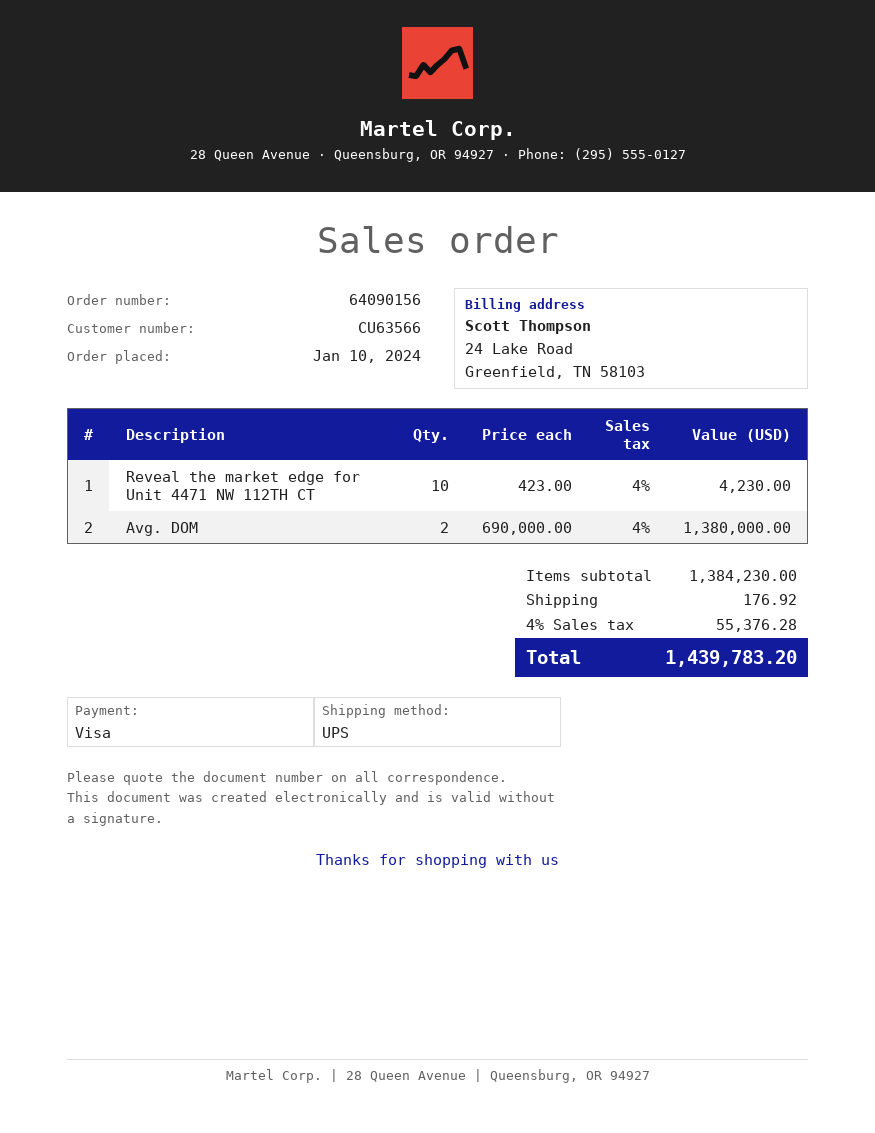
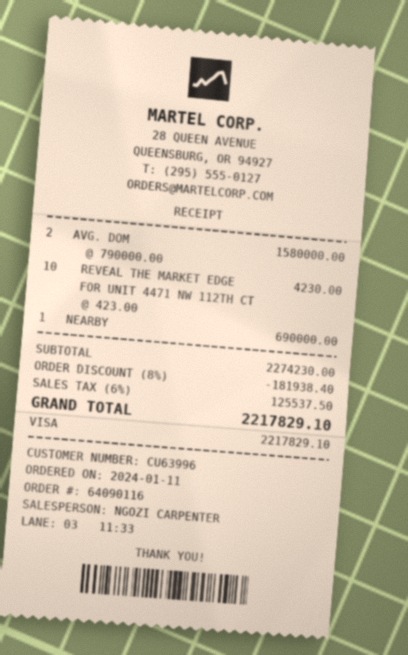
order number: 64090156 -> 64090116
order date: 2024-01-10 -> 2024-01-11
customer number: CU63566 -> CU63996
Avg. DOM: 2 x 690000.00 = 1380000.00 -> 2 x 790000.00 = 1580000.00
NEARBY: none -> 1 x 690000.00 = 690000.00
subtotal: 1384230.00 -> 2274230.00
discount: none -> 8% = 181938.40
shipping: 176.92 -> none
tax: 4% = 55376.28 -> 6% = 125537.50
total: 1439783.20 -> 2217829.10

